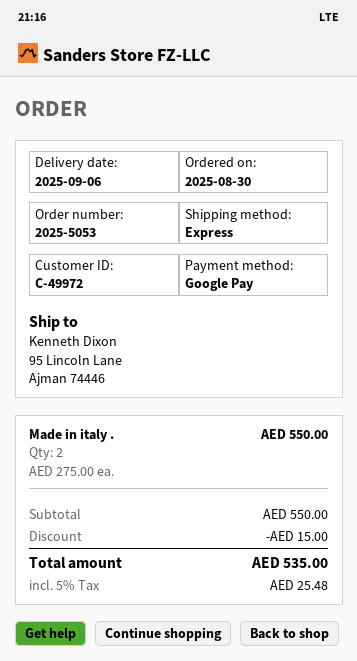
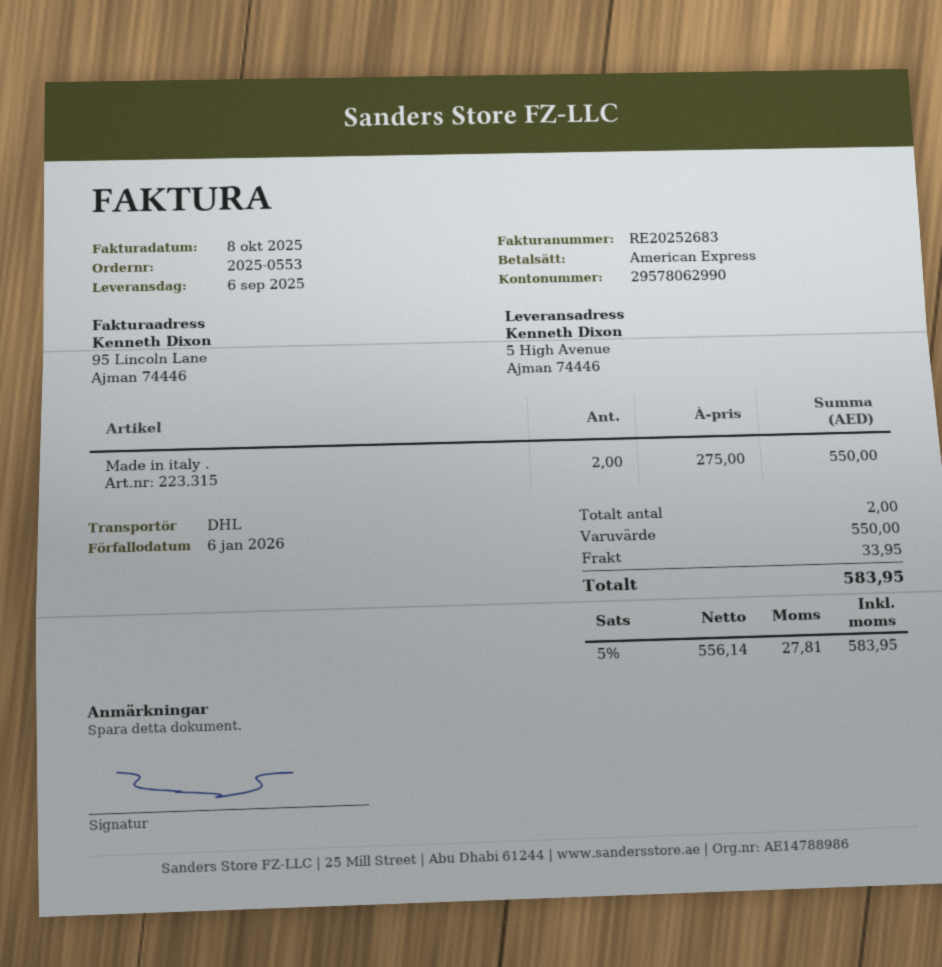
order number: 2025-5053 -> 2025-0553
payment method: Google Pay -> American Express
shipping method: express -> DHL
ship to: 95 Lincoln Lane, Ajman 74446 -> 5 High Avenue, Ajman 74446
discount: 15.00 -> none
shipping: none -> 33.95
tax: 5% = 25.48 -> 5% = 27.81
total: 535.00 -> 583.95

